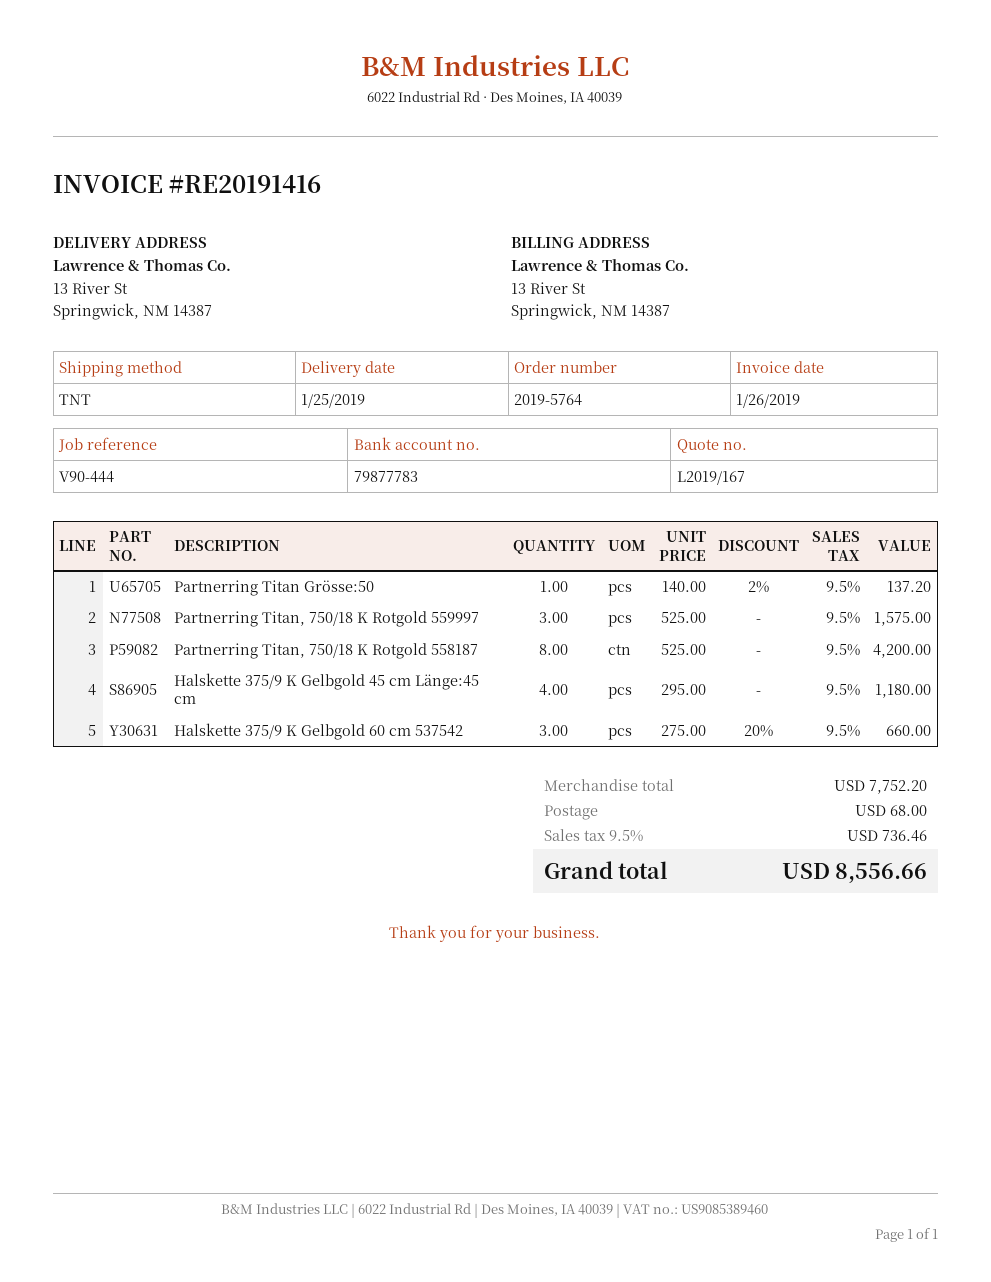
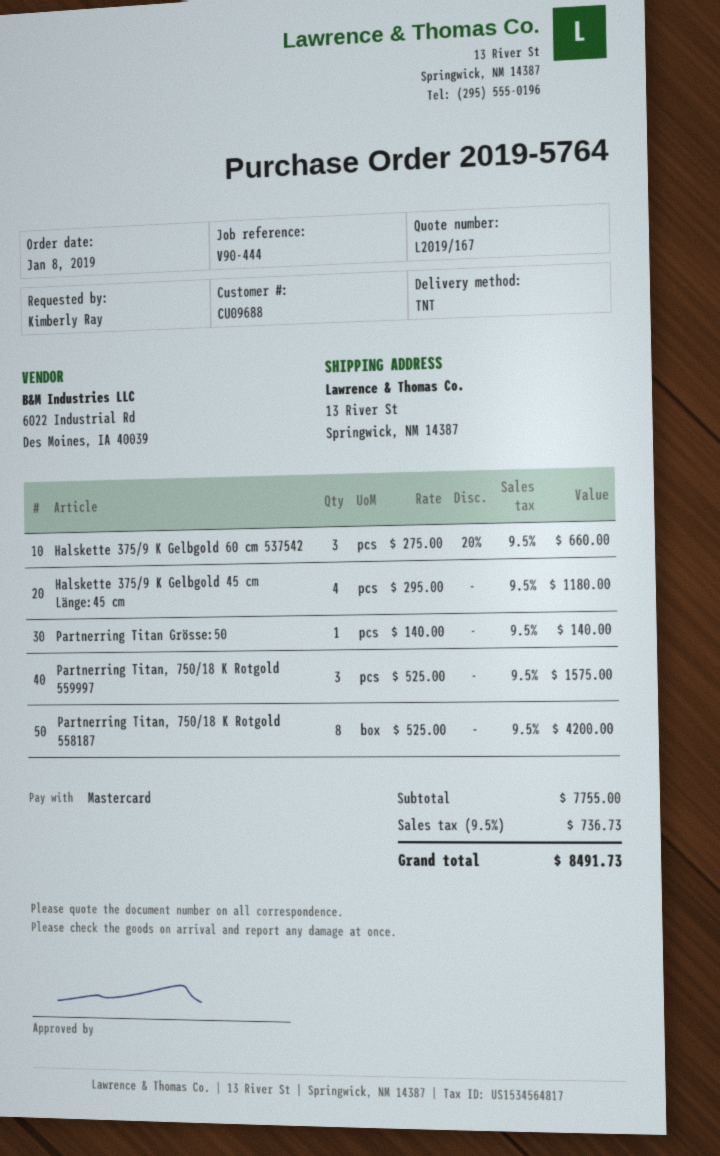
Partnerring Titan Grösse:50: 1 x 140.00 - 2% = 137.20 -> 1 x 140.00 = 140.00
subtotal: 7752.20 -> 7755.00
shipping: 68.00 -> none
tax: 9.5% = 736.46 -> 9.5% = 736.73
total: 8556.66 -> 8491.73

